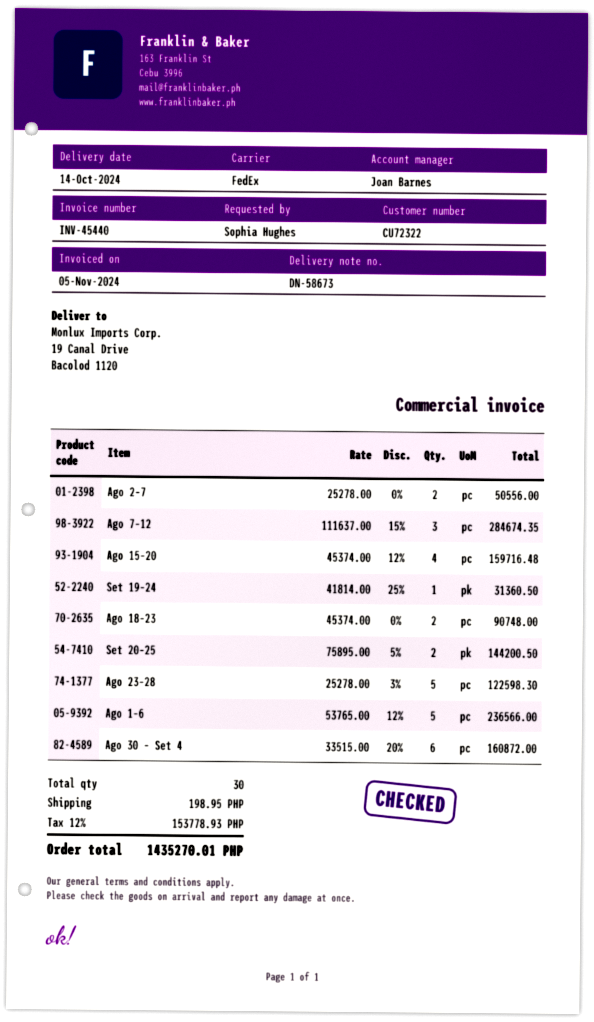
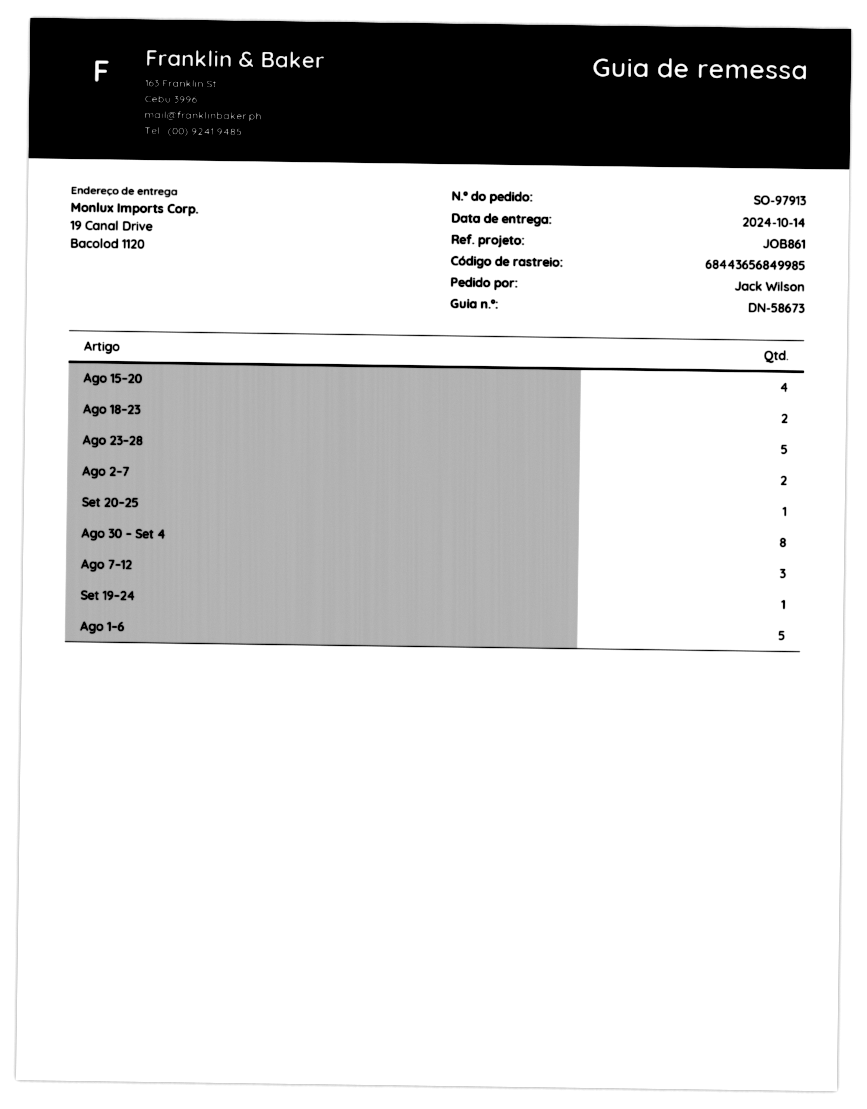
ordered by: Sophia Hughes -> Jack Wilson
Set 20–25: 2 -> 1
Ago 30 – Set 4: 6 -> 8

